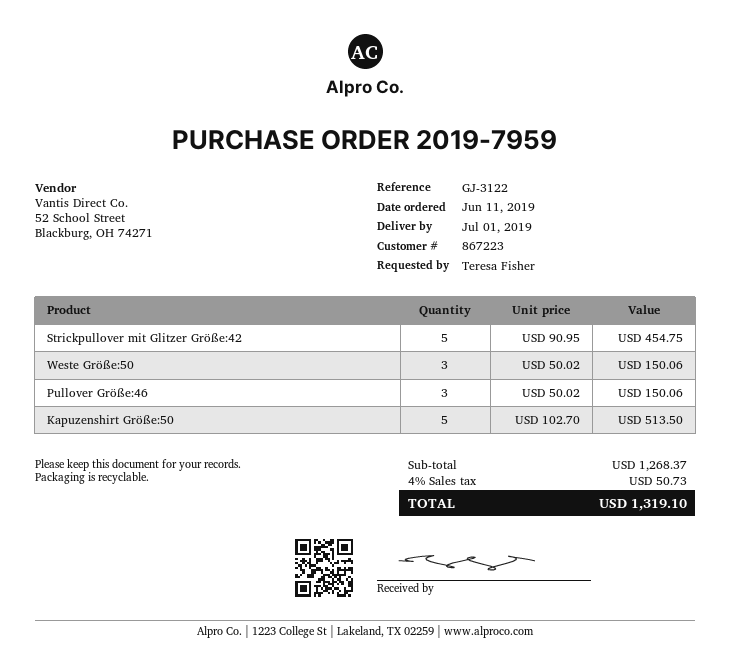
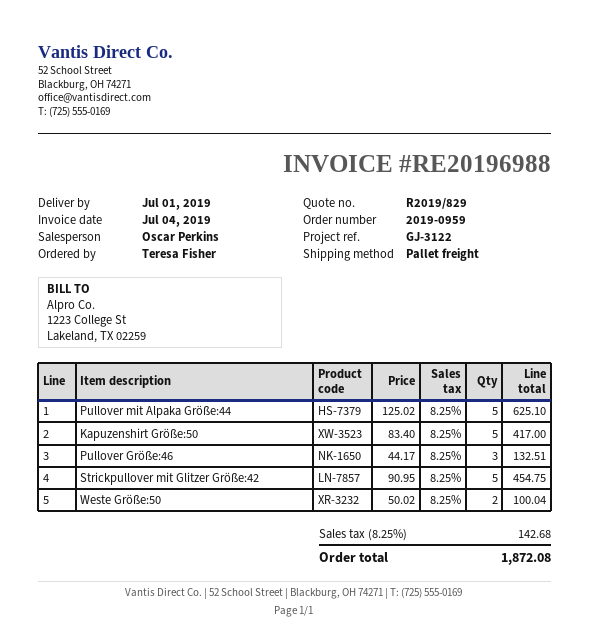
order number: 2019-7959 -> 2019-0959
Weste Größe:50: 3 x 50.02 = 150.06 -> 2 x 50.02 = 100.04
Pullover Größe:46: 3 x 50.02 = 150.06 -> 3 x 44.17 = 132.51
Kapuzenshirt Größe:50: 5 x 102.70 = 513.50 -> 5 x 83.40 = 417.00
Pullover mit Alpaka Größe:44: none -> 5 x 125.02 = 625.10
tax: 4% = 50.73 -> 8.25% = 142.68
total: 1319.10 -> 1872.08

